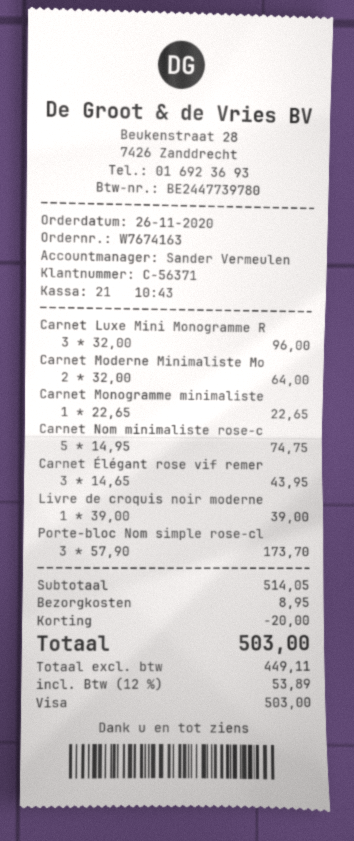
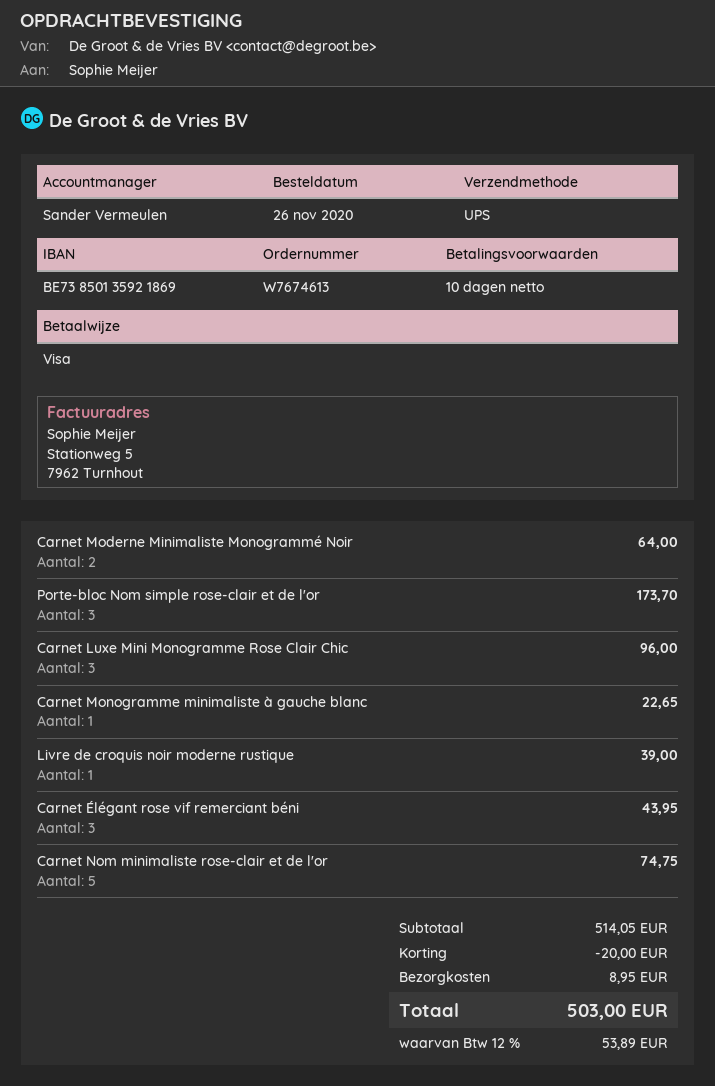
order number: W7674163 -> W7674613

